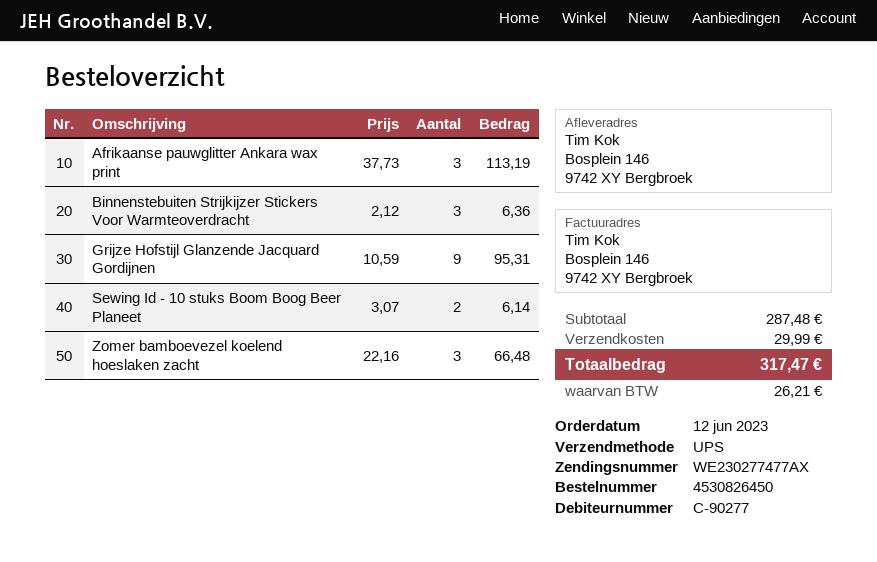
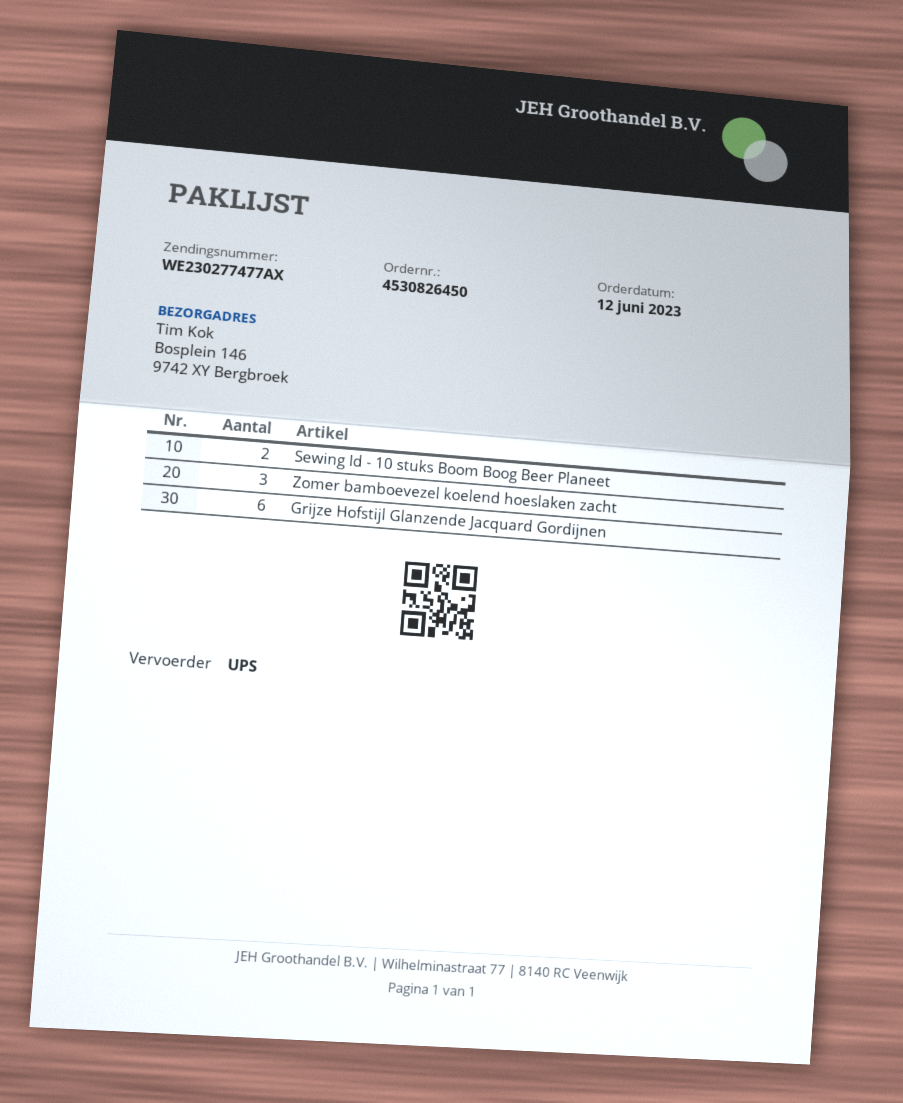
Afrikaanse pauwglitter Ankara wax print: 3 -> none
Binnenstebuiten Strijkijzer Stickers Voor Warmteoverdracht: 3 -> none
Grijze Hofstijl Glanzende Jacquard Gordijnen: 9 -> 6

